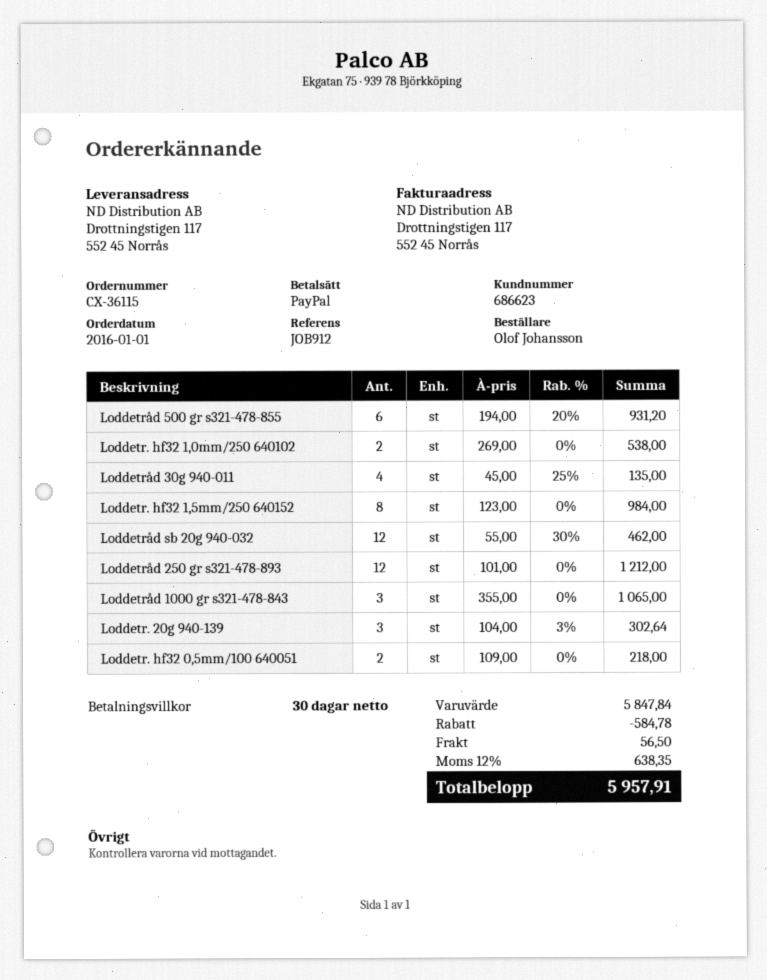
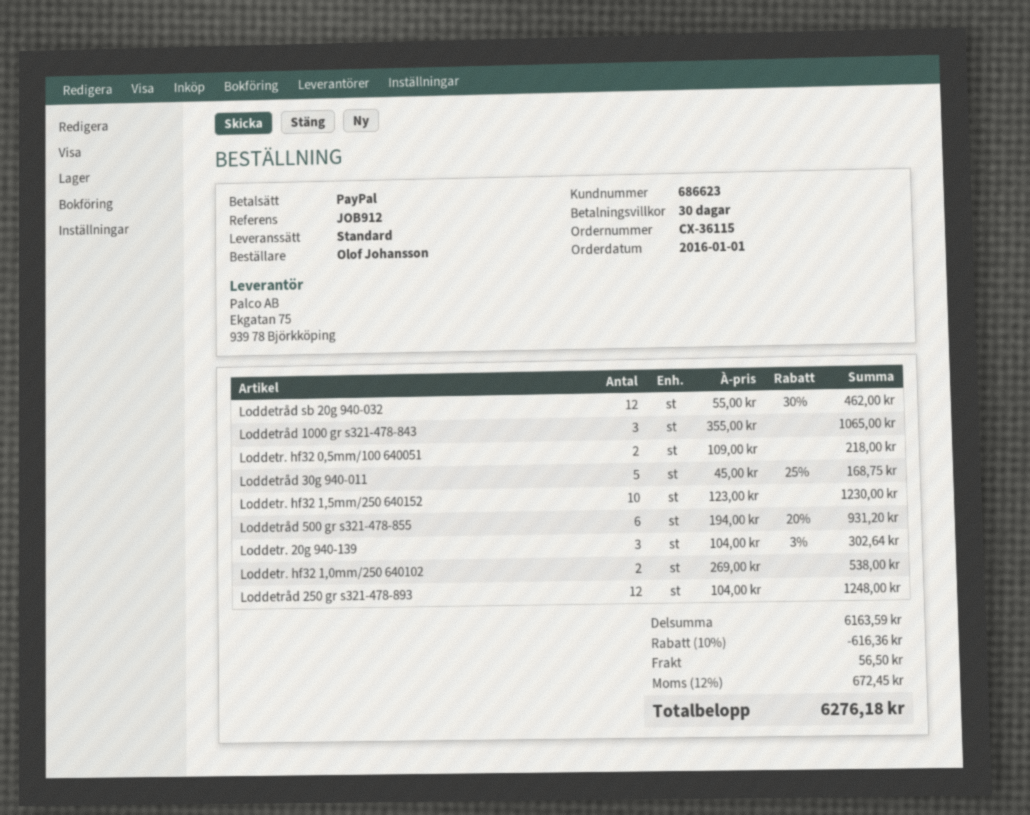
Loddetråd 30g 940-011: 4 x 45.00 - 25% = 135.00 -> 5 x 45.00 - 25% = 168.75
Loddetr. hf32 1,5mm/250 640152: 8 x 123.00 = 984.00 -> 10 x 123.00 = 1230.00
Loddetråd 250 gr s321-478-893: 12 x 101.00 = 1212.00 -> 12 x 104.00 = 1248.00
subtotal: 5847.84 -> 6163.59
discount: 584.78 -> 616.36
tax: 12% = 638.35 -> 12% = 672.45
total: 5957.91 -> 6276.18

